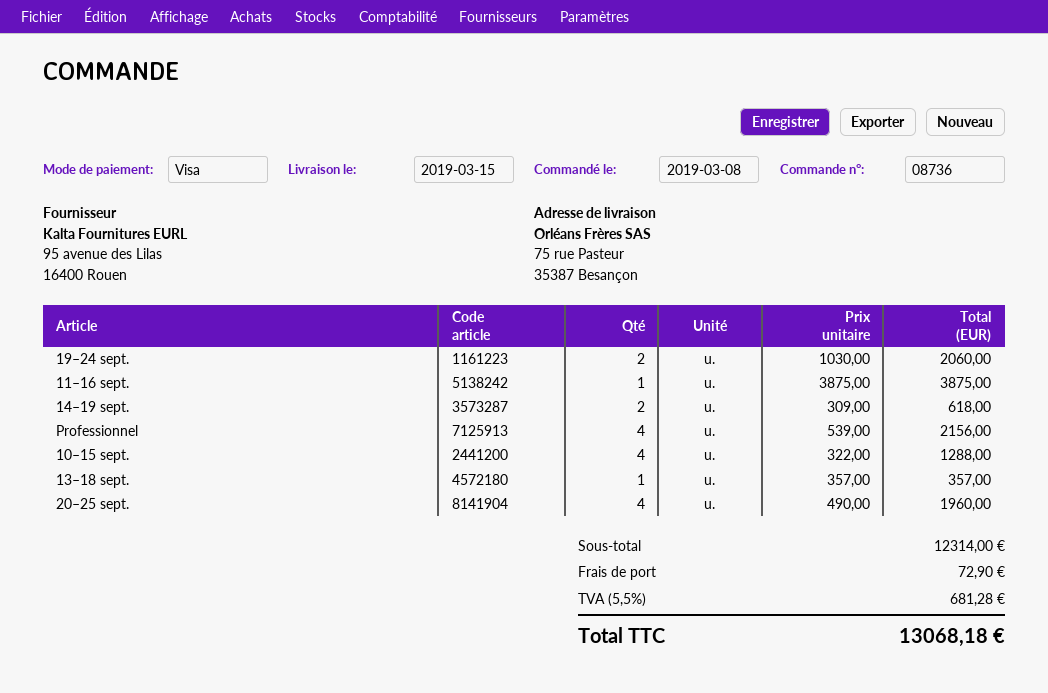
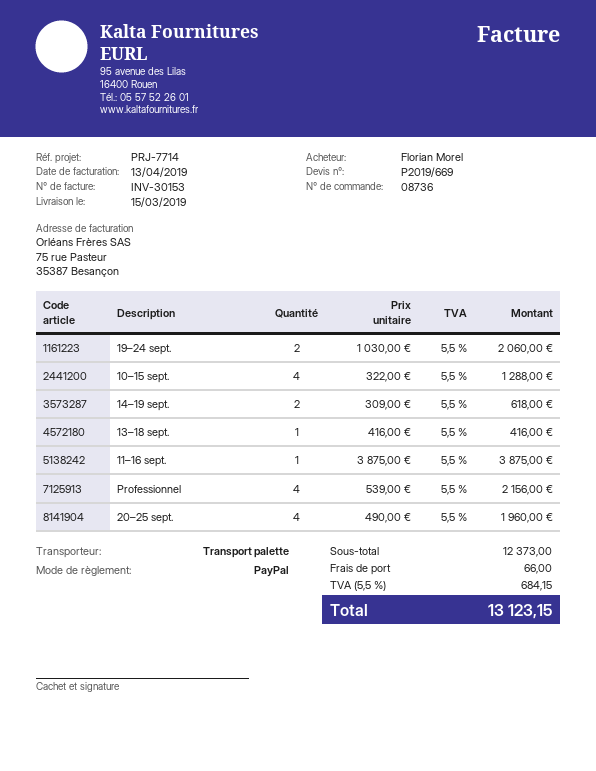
payment method: Visa -> PayPal
13–18 sept.: 1 x 357.00 = 357.00 -> 1 x 416.00 = 416.00
subtotal: 12314.00 -> 12373.00
shipping: 72.90 -> 66.00
tax: 5.5% = 681.28 -> 5.5% = 684.15
total: 13068.18 -> 13123.15

